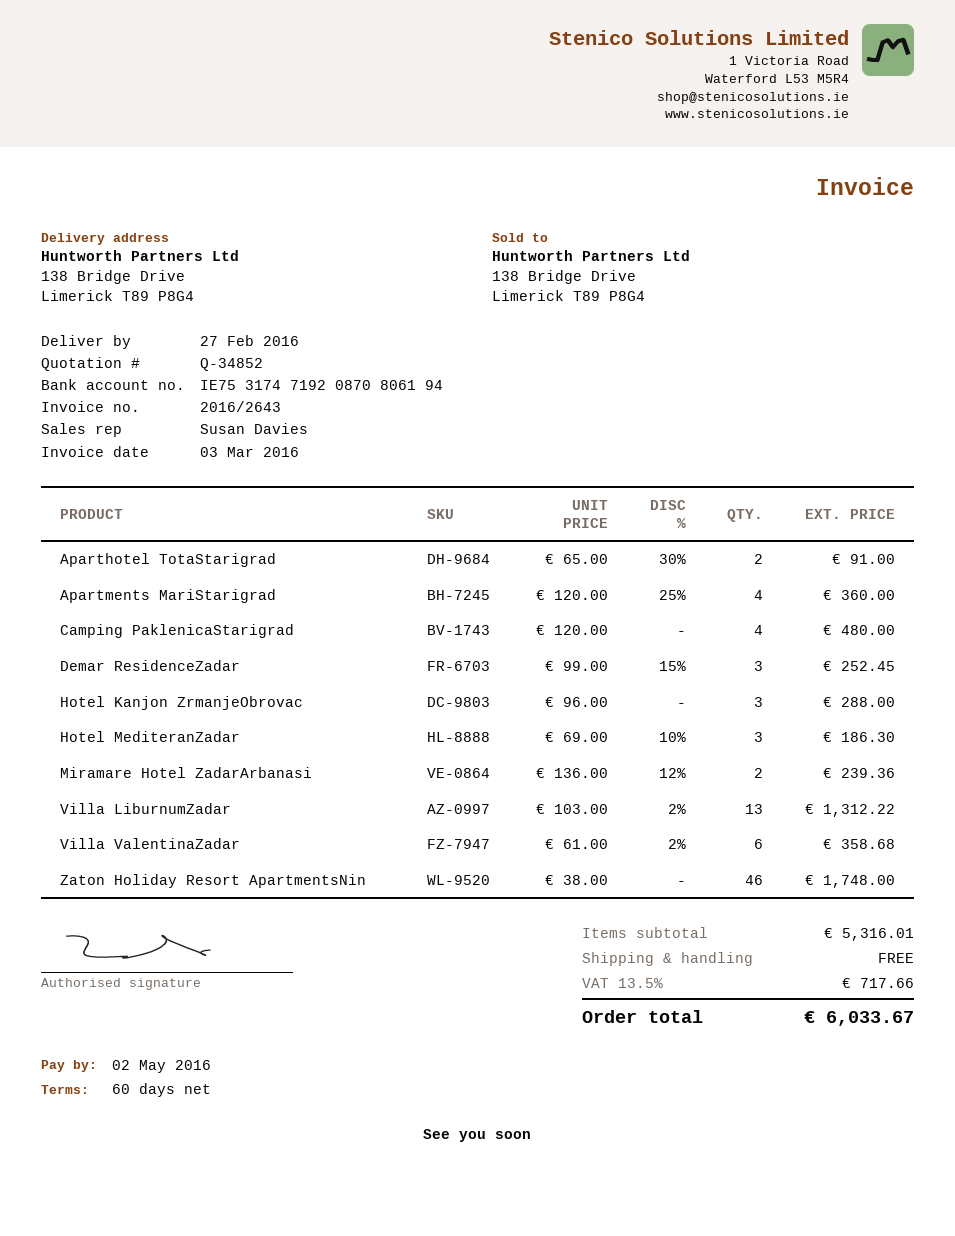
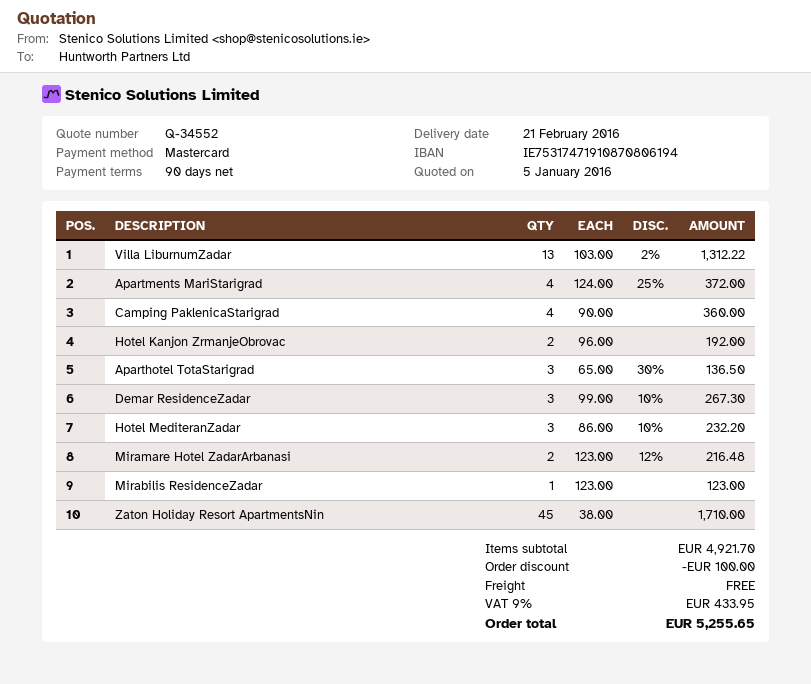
quote number: Q-34852 -> Q-34552
delivery date: 2016-02-27 -> 2016-02-21
payment terms: 60 days -> 90 days
bank account: IE75317471920870806194 -> IE75317471910870806194
Aparthotel TotaStarigrad: 2 x 65.00 - 30% = 91.00 -> 3 x 65.00 - 30% = 136.50
Apartments MariStarigrad: 4 x 120.00 - 25% = 360.00 -> 4 x 124.00 - 25% = 372.00
Camping PaklenicaStarigrad: 4 x 120.00 = 480.00 -> 4 x 90.00 = 360.00
Demar ResidenceZadar: 3 x 99.00 - 15% = 252.45 -> 3 x 99.00 - 10% = 267.30
Hotel Kanjon ZrmanjeObrovac: 3 x 96.00 = 288.00 -> 2 x 96.00 = 192.00
Hotel MediteranZadar: 3 x 69.00 - 10% = 186.30 -> 3 x 86.00 - 10% = 232.20
Miramare Hotel ZadarArbanasi: 2 x 136.00 - 12% = 239.36 -> 2 x 123.00 - 12% = 216.48
Villa ValentinaZadar: 6 x 61.00 - 2% = 358.68 -> none
Zaton Holiday Resort ApartmentsNin: 46 x 38.00 = 1748.00 -> 45 x 38.00 = 1710.00
Mirabilis ResidenceZadar: none -> 1 x 123.00 = 123.00
subtotal: 5316.01 -> 4921.70
discount: none -> 100.00
tax: 13.5% = 717.66 -> 9% = 433.95
total: 6033.67 -> 5255.65

